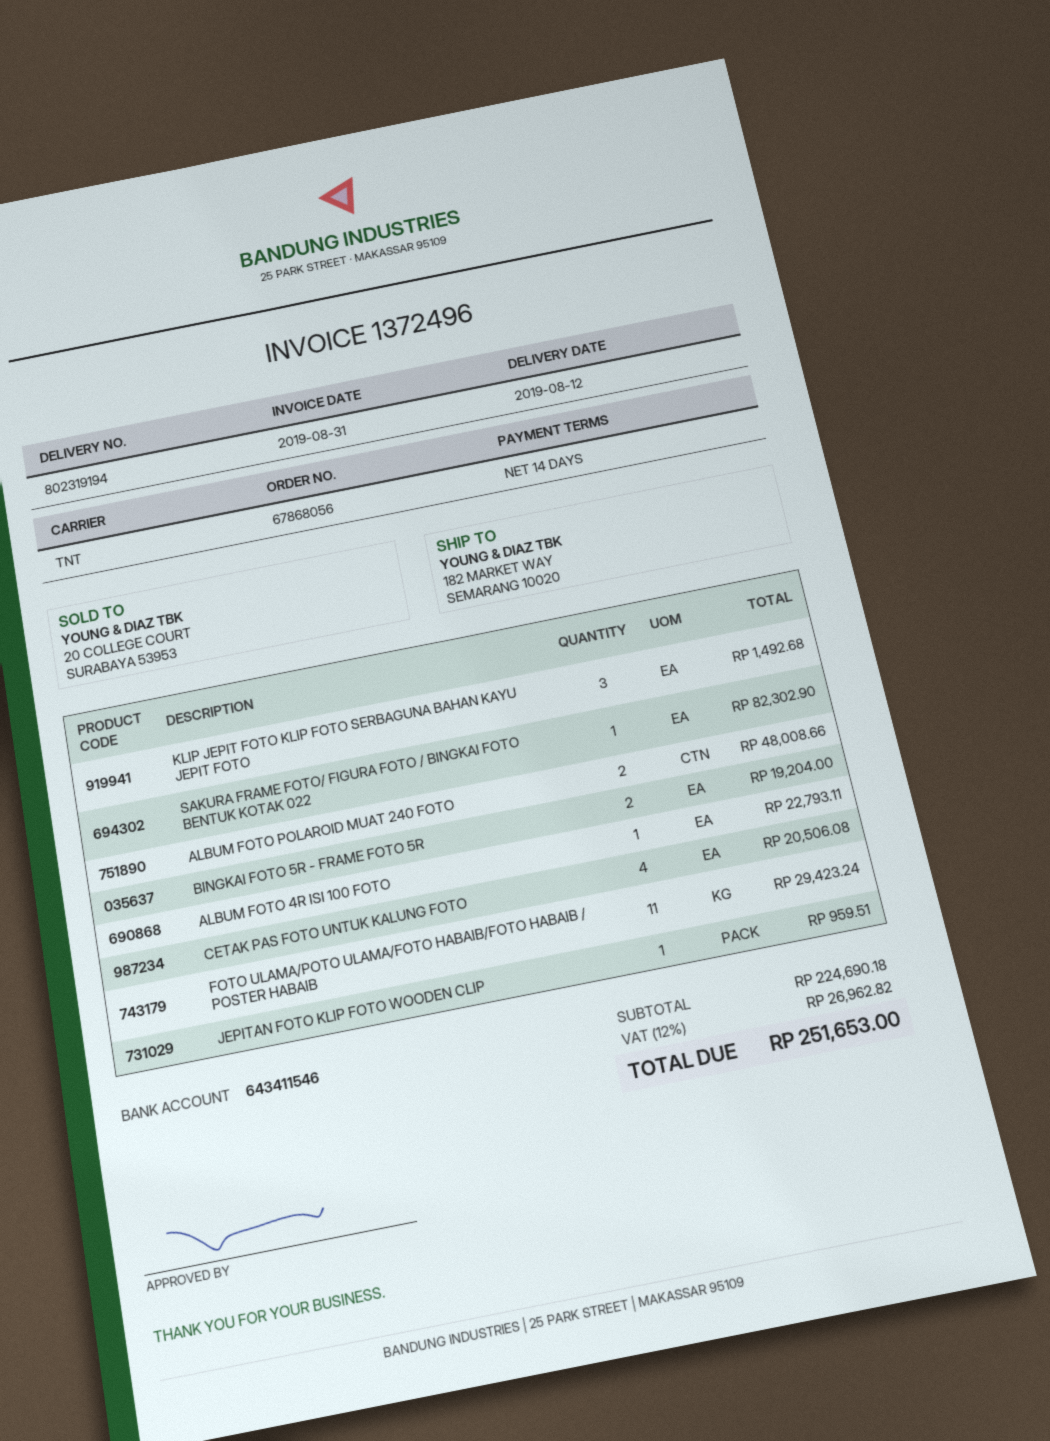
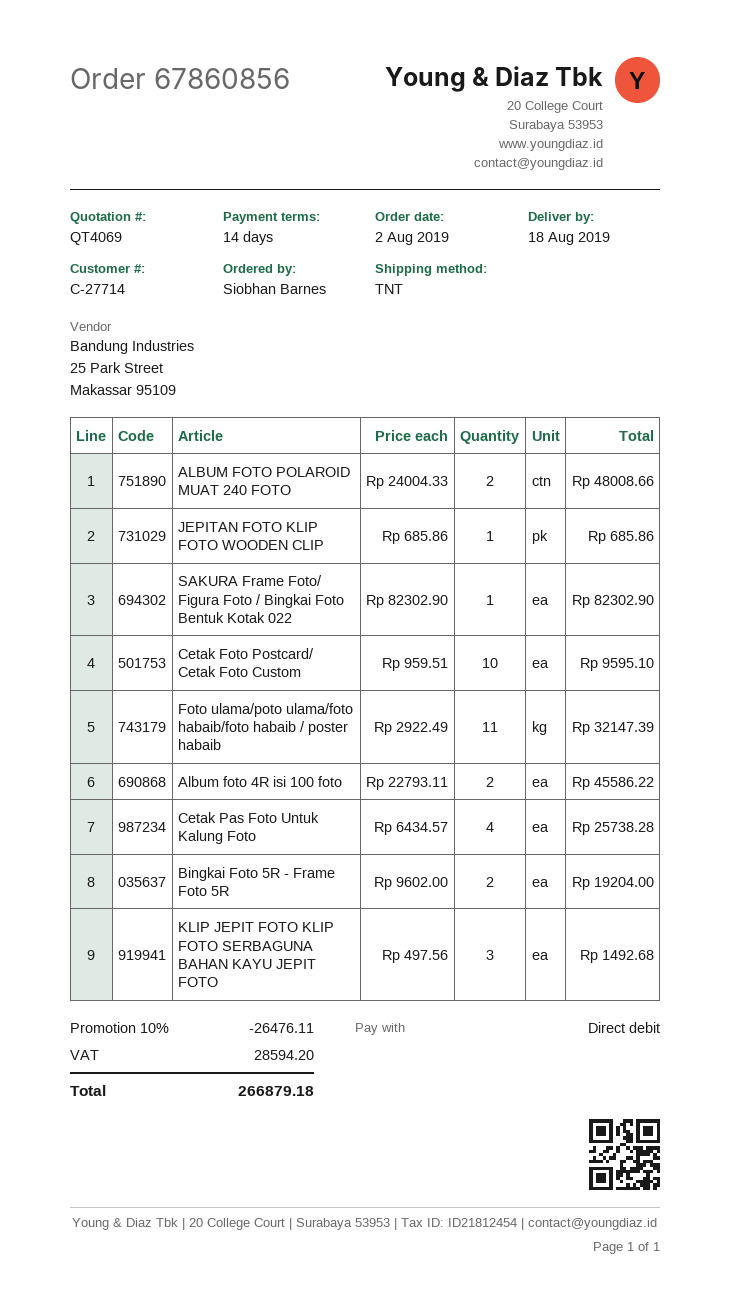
order number: 67868056 -> 67860856
delivery date: 2019-08-12 -> 2019-08-18
ALBUM FOTO 4R ISI 100 FOTO: 1 for 22793.11 -> 2 for 45586.22
CETAK PAS FOTO UNTUK KALUNG FOTO: 4 for 20506.08 -> 4 for 25738.28
FOTO ULAMA/POTO ULAMA/FOTO HABAIB/FOTO HABAIB / POSTER HABAIB: 11 for 29423.24 -> 11 for 32147.39
JEPITAN FOTO KLIP FOTO WOODEN CLIP: 1 for 959.51 -> 1 for 685.86
Cetak Foto Postcard/ Cetak Foto Custom: none -> 10 for 9595.10
discount: none -> 10% = 26476.11
tax: 26962.82 -> 28594.20
total: 251653.00 -> 266879.18

